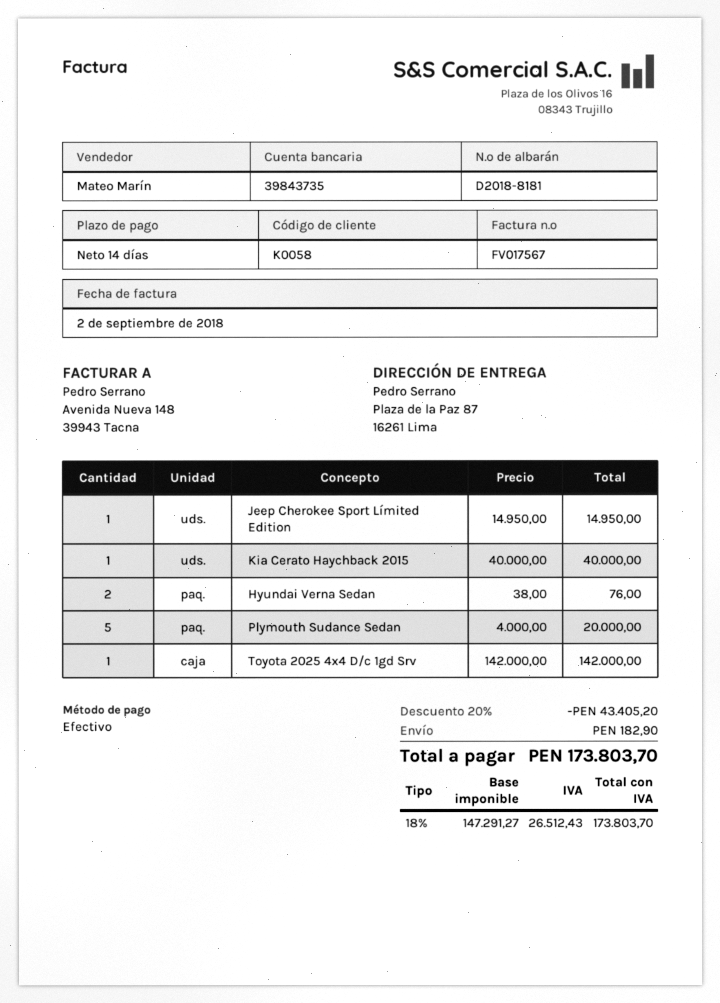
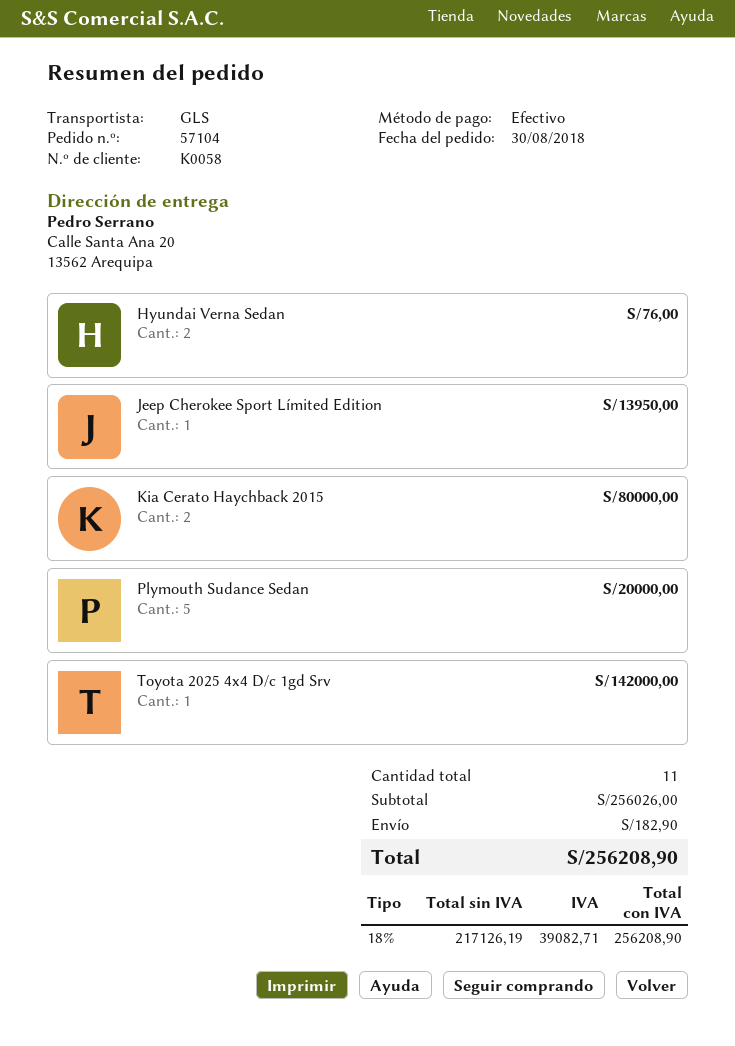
ship to: Plaza de la Paz 87, 16261 Lima -> Calle Santa Ana 20, 13562 Arequipa
Jeep Cherokee Sport Límited Edition: 1 for 14950.00 -> 1 for 13950.00
Kia Cerato Haychback 2015: 1 for 40000.00 -> 2 for 80000.00
discount: 20% = 43405.20 -> none
net: 147291.27 -> 217126.19
tax: 18% = 26512.43 -> 18% = 39082.71
total: 173803.70 -> 256208.90

